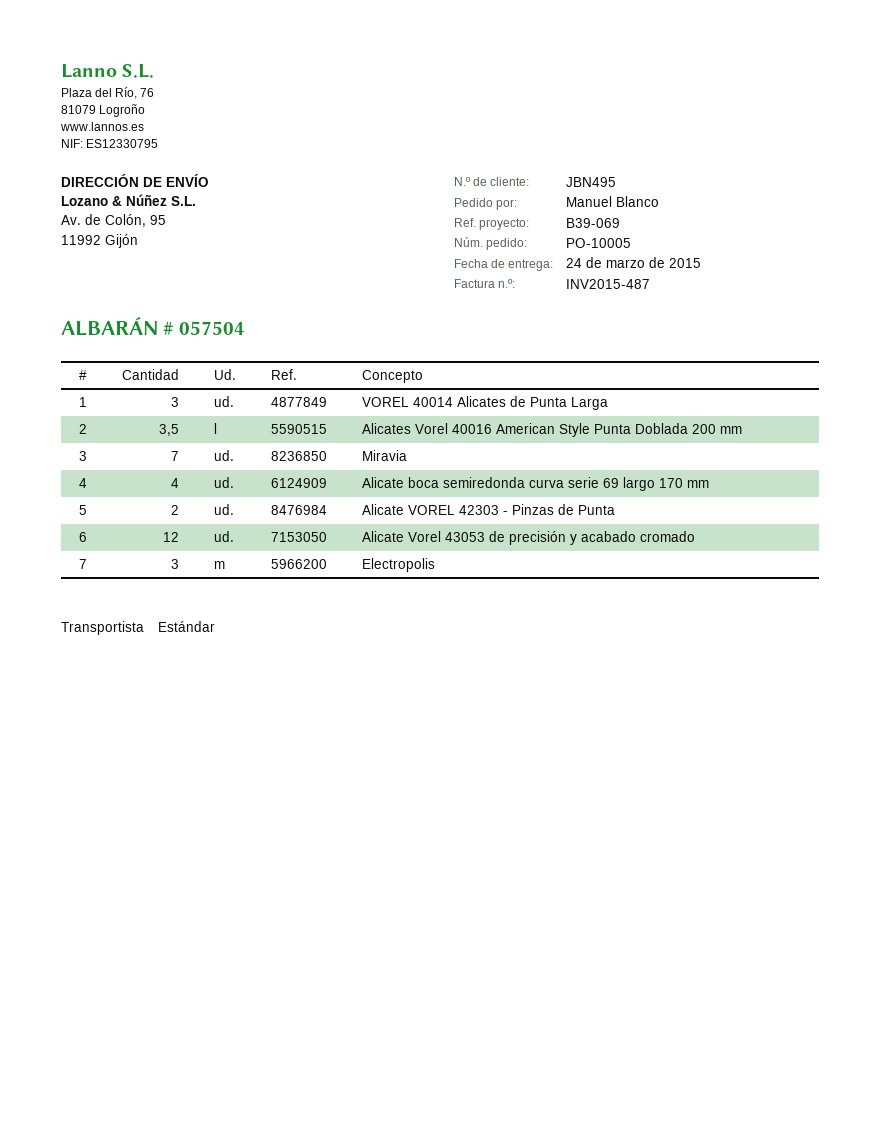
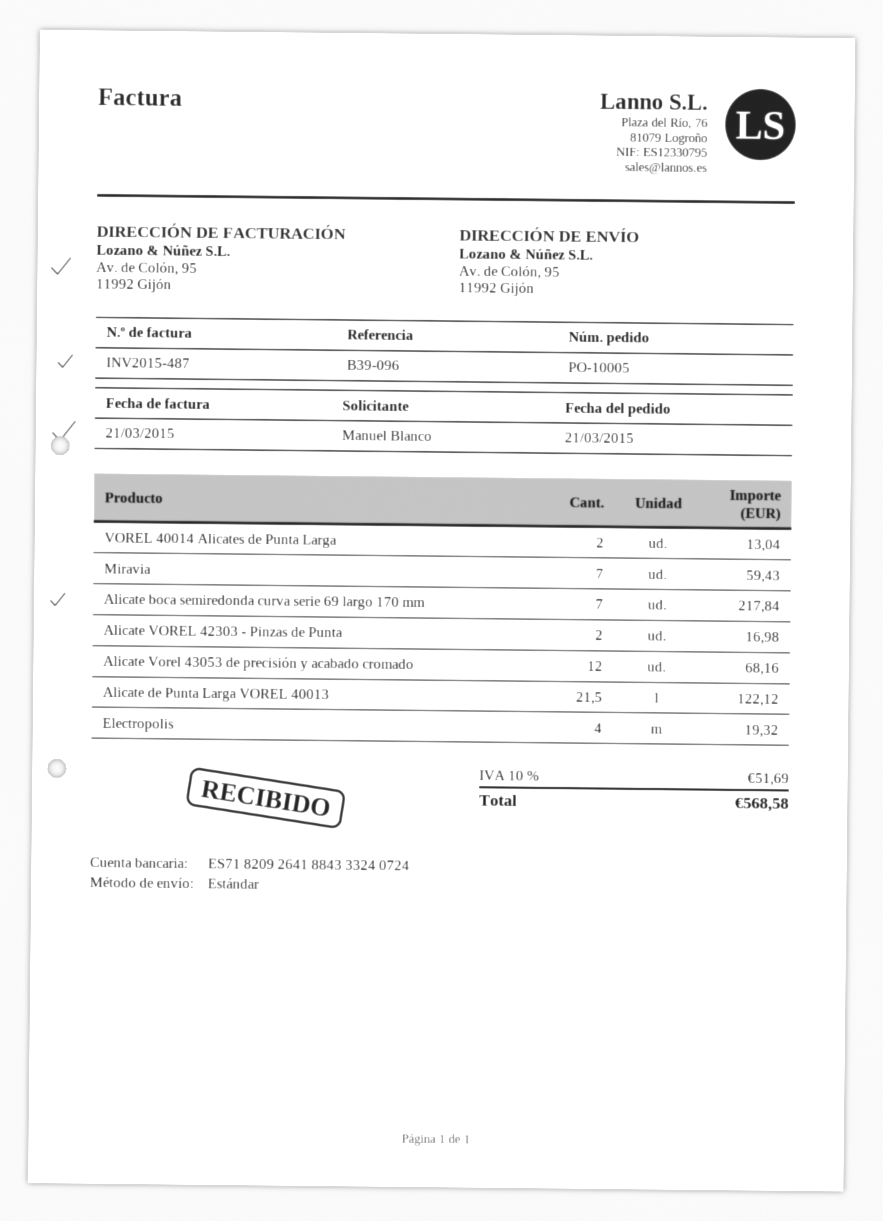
reference: B39-069 -> B39-096
VOREL 40014 Alicates de Punta Larga: 3 -> 2
Alicates Vorel 40016 American Style Punta Doblada 200 mm: 3.5 -> none
Alicate boca semiredonda curva serie 69 largo 170 mm: 4 -> 7
Electropolis: 3 -> 4
Alicate de Punta Larga VOREL 40013: none -> 21.5

